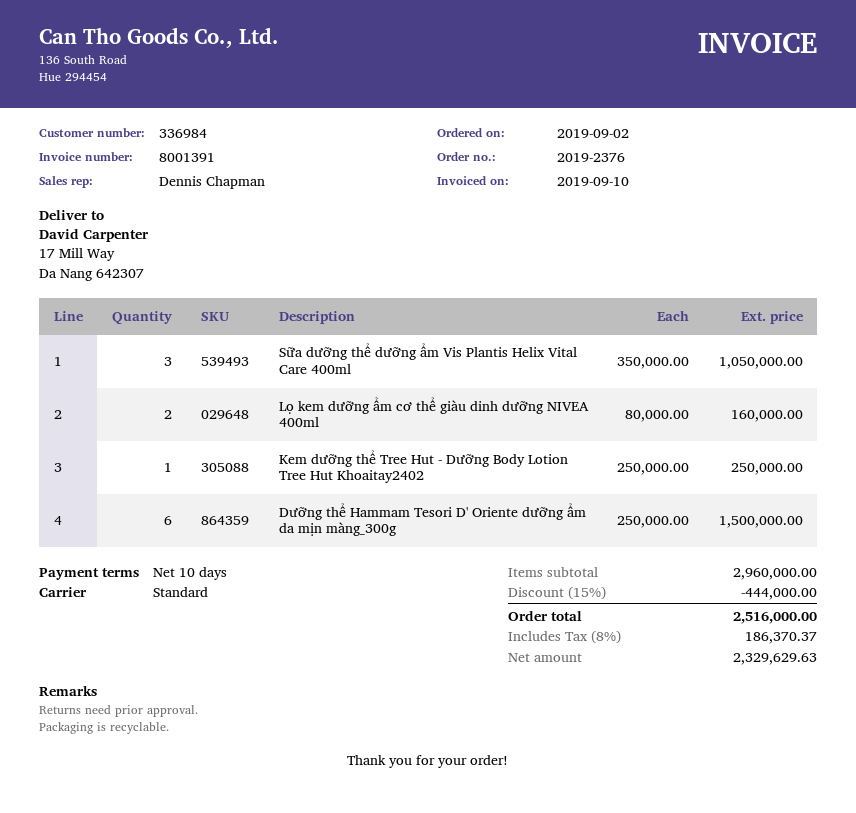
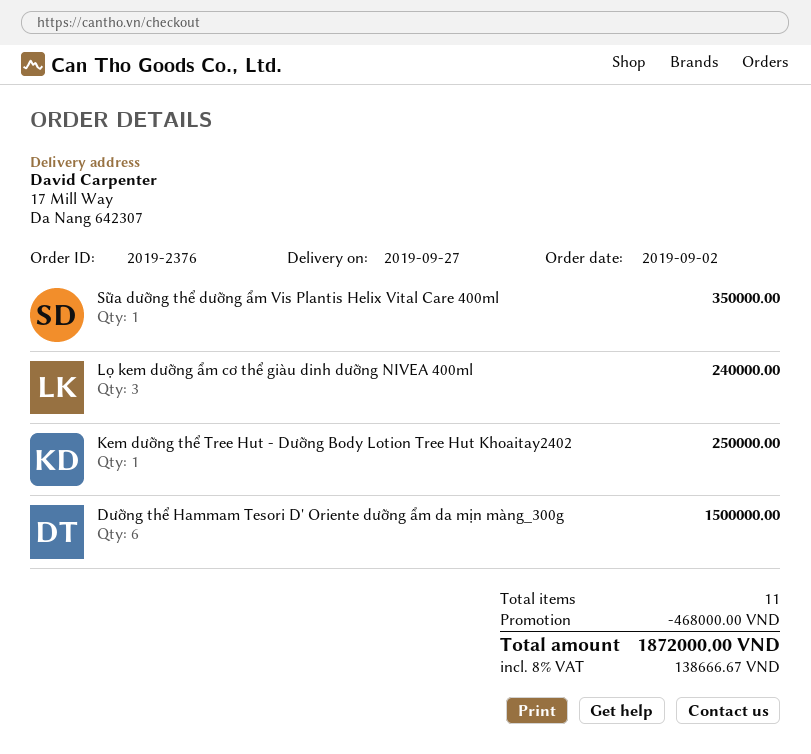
Sữa dưỡng thể dưỡng ẩm Vis Plantis Helix Vital Care 400ml: 3 for 1050000.00 -> 1 for 350000.00
Lọ kem dưỡng ẩm cơ thể giàu dinh dưỡng NIVEA 400ml: 2 for 160000.00 -> 3 for 240000.00
discount: 444000.00 -> 468000.00
tax: 8% = 186370.37 -> 8% = 138666.67
total: 2516000.00 -> 1872000.00

